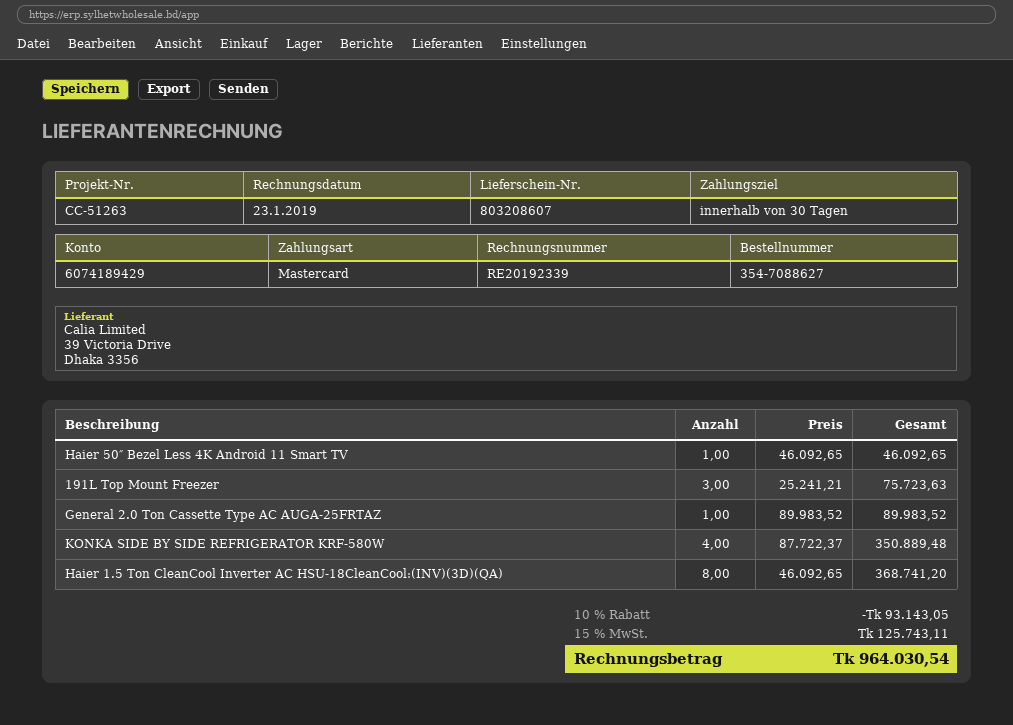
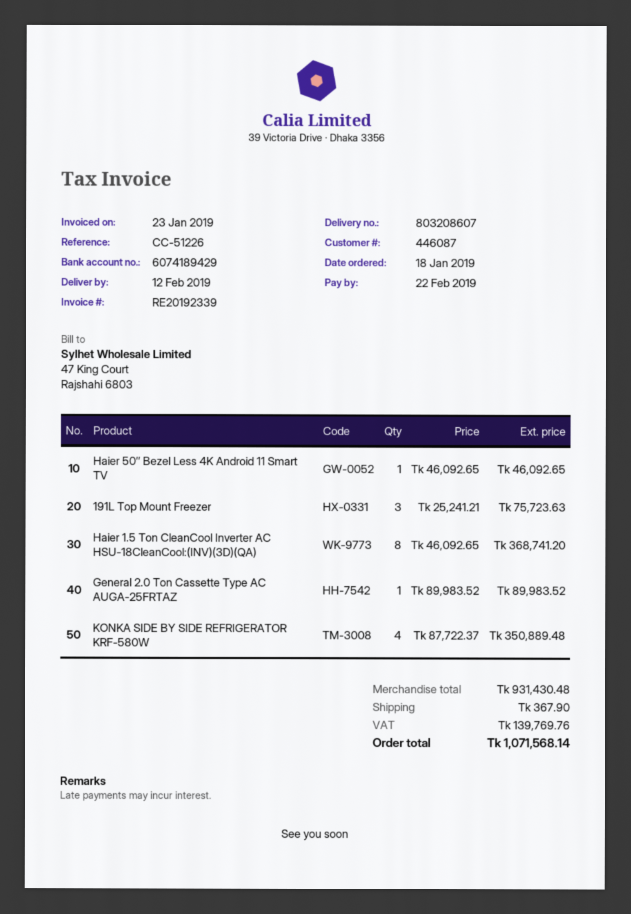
reference: CC-51263 -> CC-51226
discount: 10% = 93143.05 -> none
shipping: none -> 367.90
tax: 125743.11 -> 139769.76
total: 964030.54 -> 1071568.14

